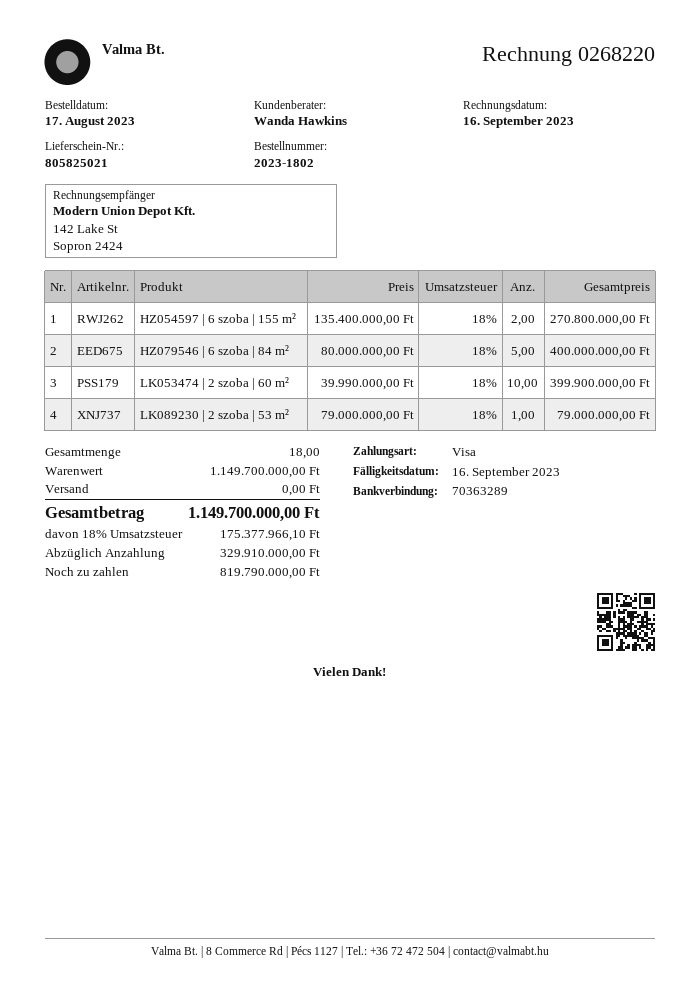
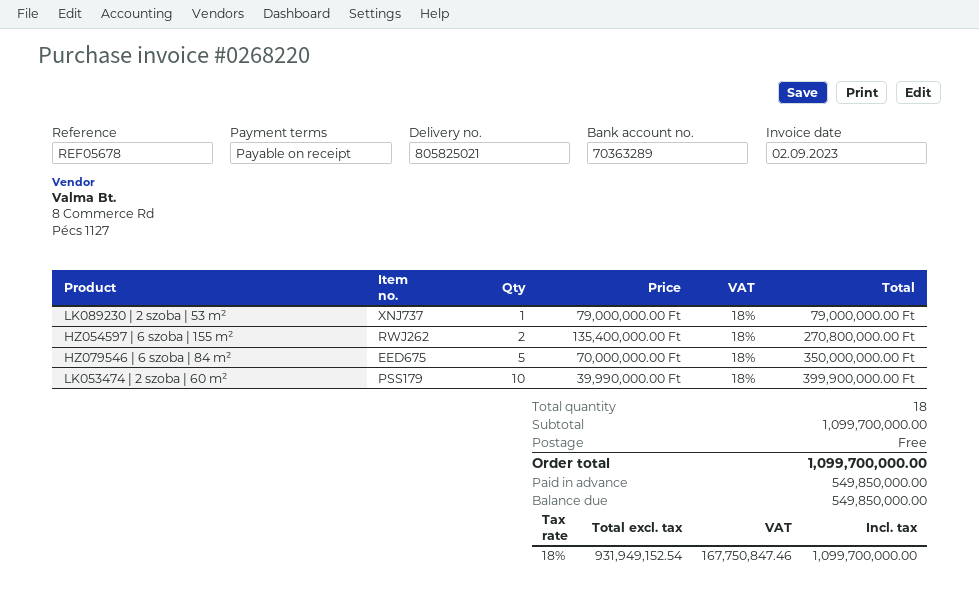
invoice date: 2023-09-16 -> 2023-09-02
HZ079546 | 6 szoba | 84 m²: 5 x 80000000.00 = 400000000.00 -> 5 x 70000000.00 = 350000000.00
subtotal: 1149700000.00 -> 1099700000.00
tax: 18% = 175377966.10 -> 18% = 167750847.46
total: 1149700000.00 -> 1099700000.00
deposit: 329910000.00 -> 549850000.00
balance: 819790000.00 -> 549850000.00

